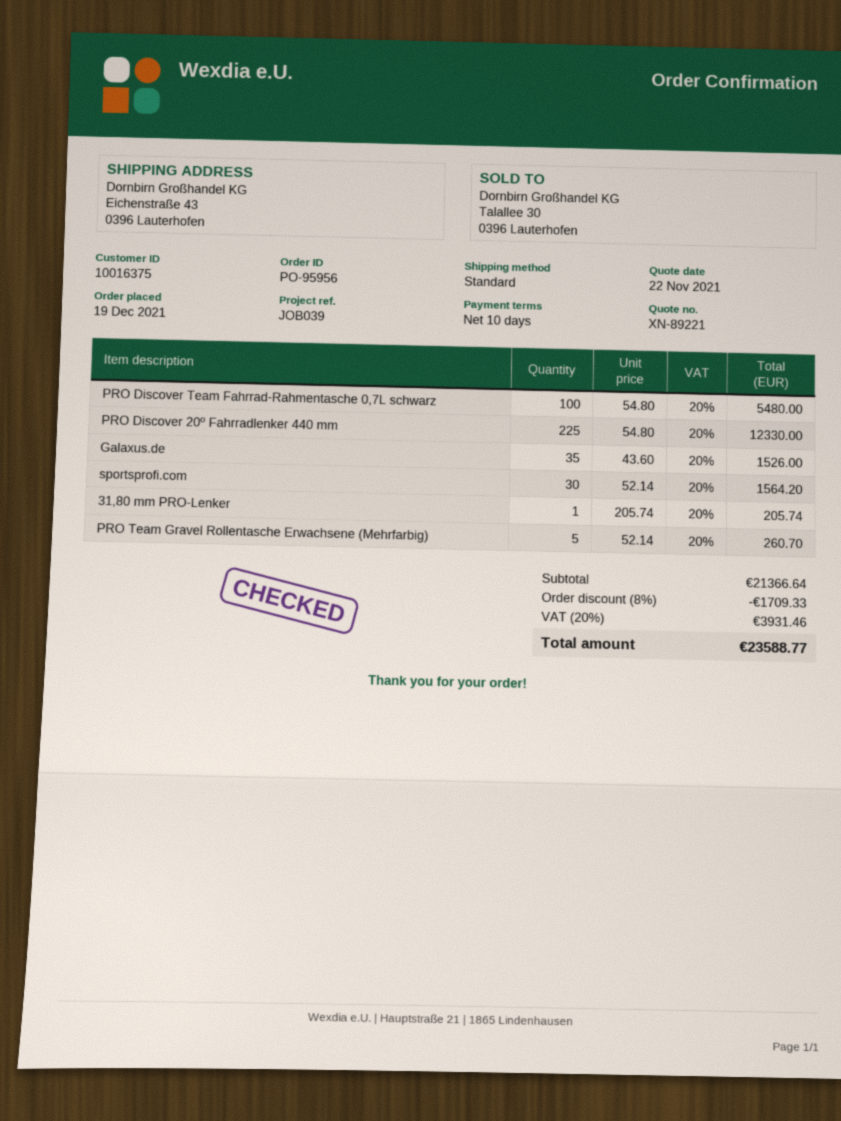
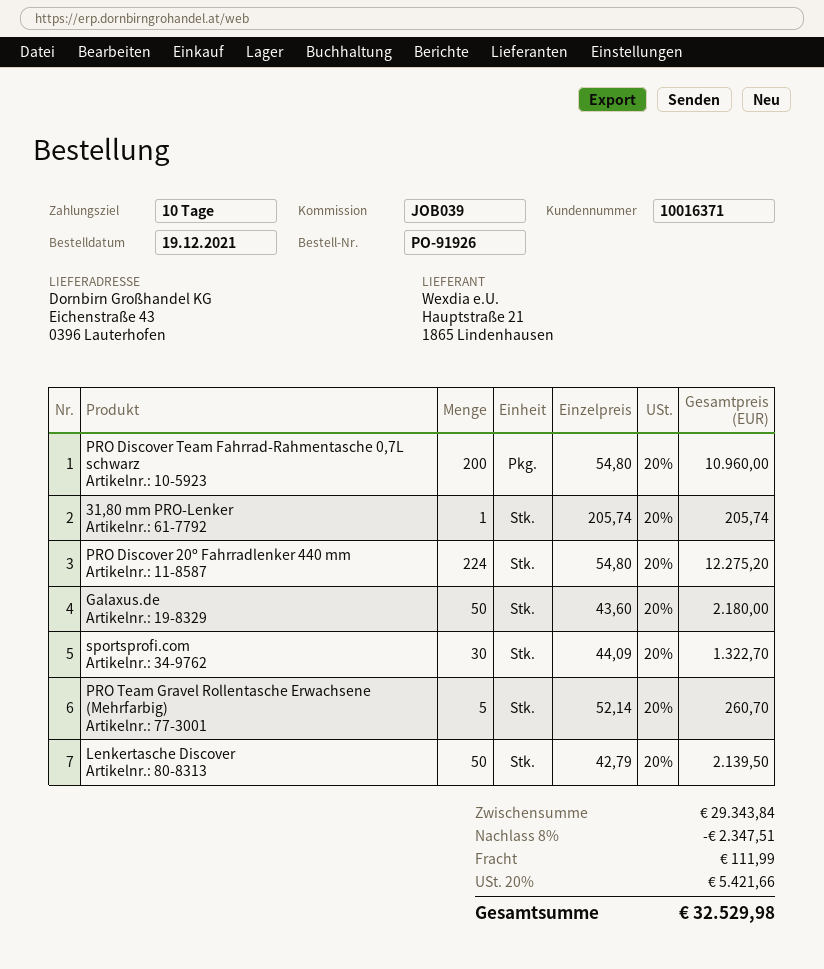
order number: PO-95956 -> PO-91926
customer number: 10016375 -> 10016371
PRO Discover Team Fahrrad-Rahmentasche 0,7L schwarz: 100 x 54.80 = 5480.00 -> 200 x 54.80 = 10960.00
PRO Discover 20º Fahrradlenker 440 mm: 225 x 54.80 = 12330.00 -> 224 x 54.80 = 12275.20
Galaxus.de: 35 x 43.60 = 1526.00 -> 50 x 43.60 = 2180.00
sportsprofi.com: 30 x 52.14 = 1564.20 -> 30 x 44.09 = 1322.70
Lenkertasche Discover: none -> 50 x 42.79 = 2139.50
subtotal: 21366.64 -> 29343.84
discount: 8% = 1709.33 -> 8% = 2347.51
shipping: none -> 111.99
tax: 20% = 3931.46 -> 20% = 5421.66
total: 23588.77 -> 32529.98

